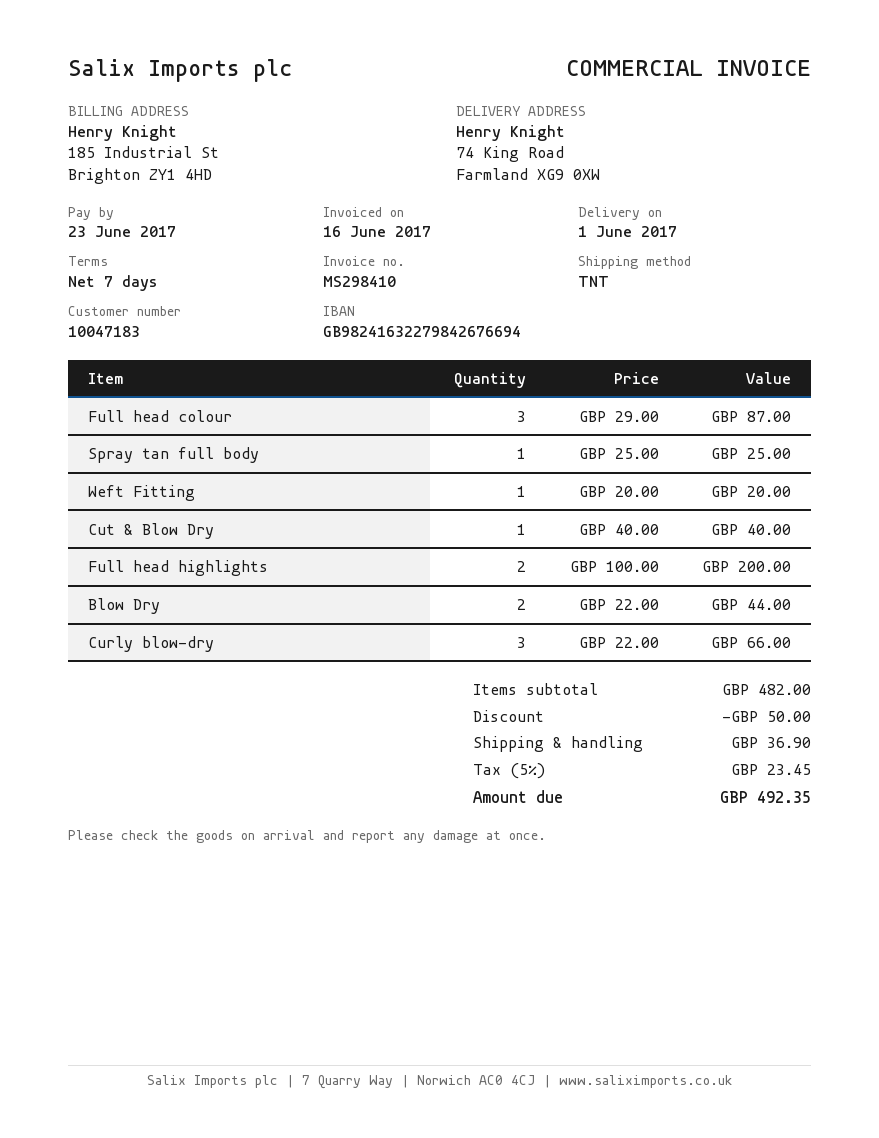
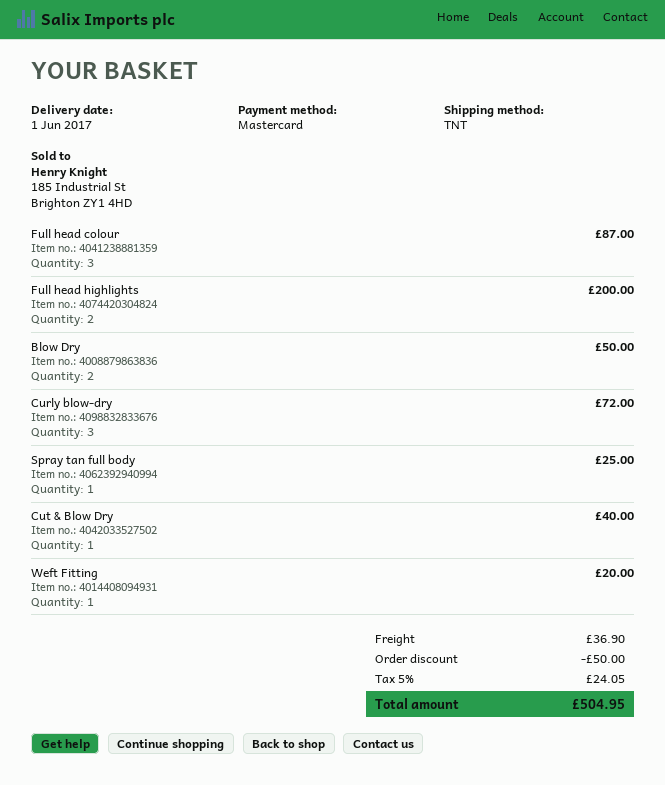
Blow Dry: 2 for 44.00 -> 2 for 50.00
Curly blow-dry: 3 for 66.00 -> 3 for 72.00
tax: 5% = 23.45 -> 5% = 24.05
total: 492.35 -> 504.95

